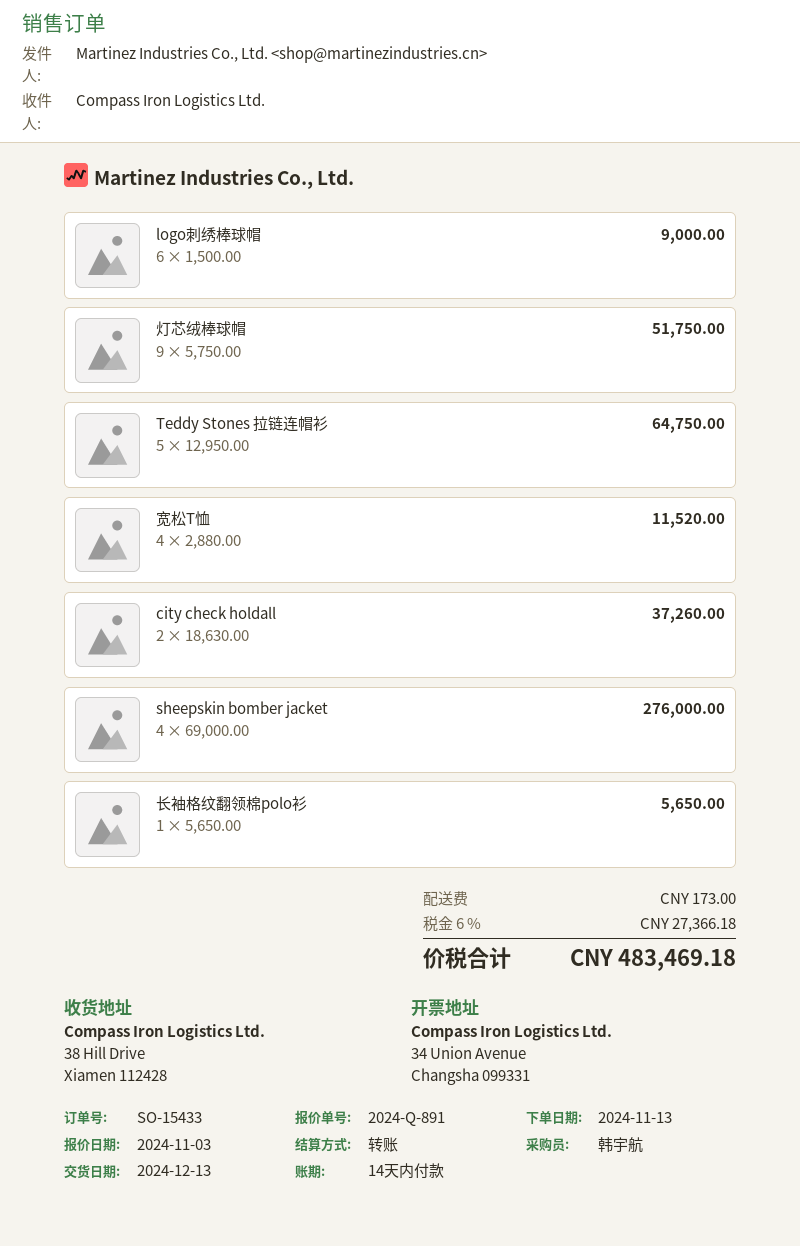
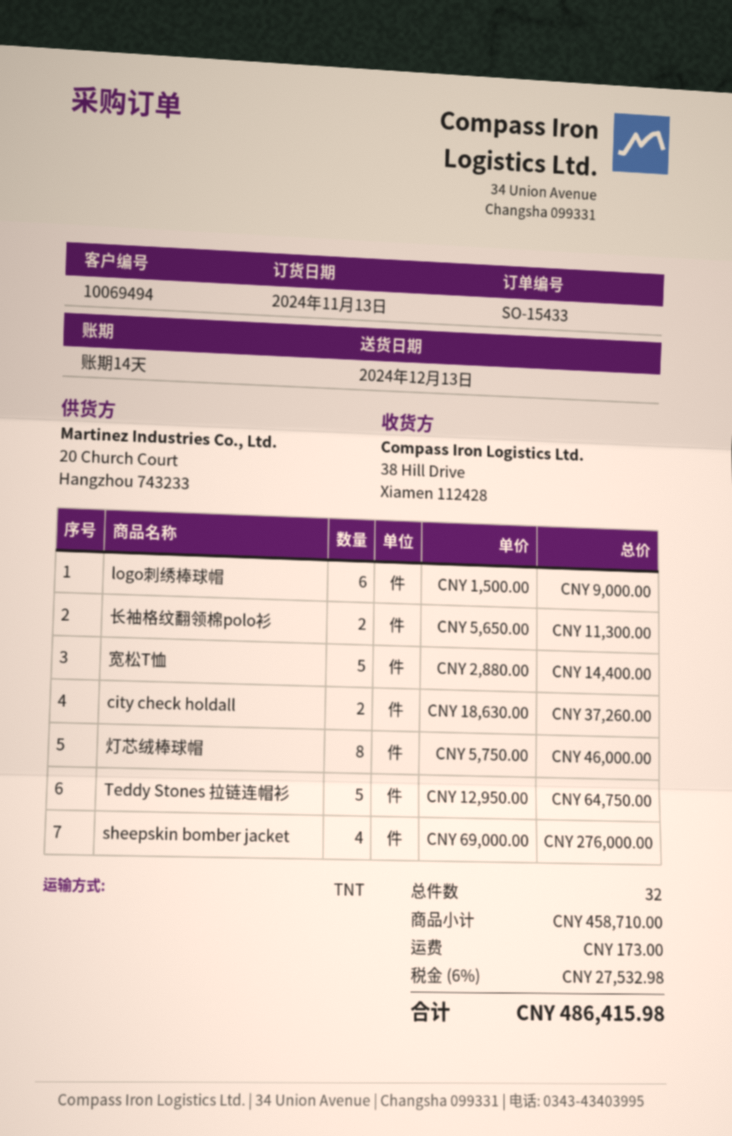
灯芯绒棒球帽: 9 x 5750.00 = 51750.00 -> 8 x 5750.00 = 46000.00
宽松T恤: 4 x 2880.00 = 11520.00 -> 5 x 2880.00 = 14400.00
长袖格纹翻领棉polo衫: 1 x 5650.00 = 5650.00 -> 2 x 5650.00 = 11300.00
tax: 6% = 27366.18 -> 6% = 27532.98
total: 483469.18 -> 486415.98

